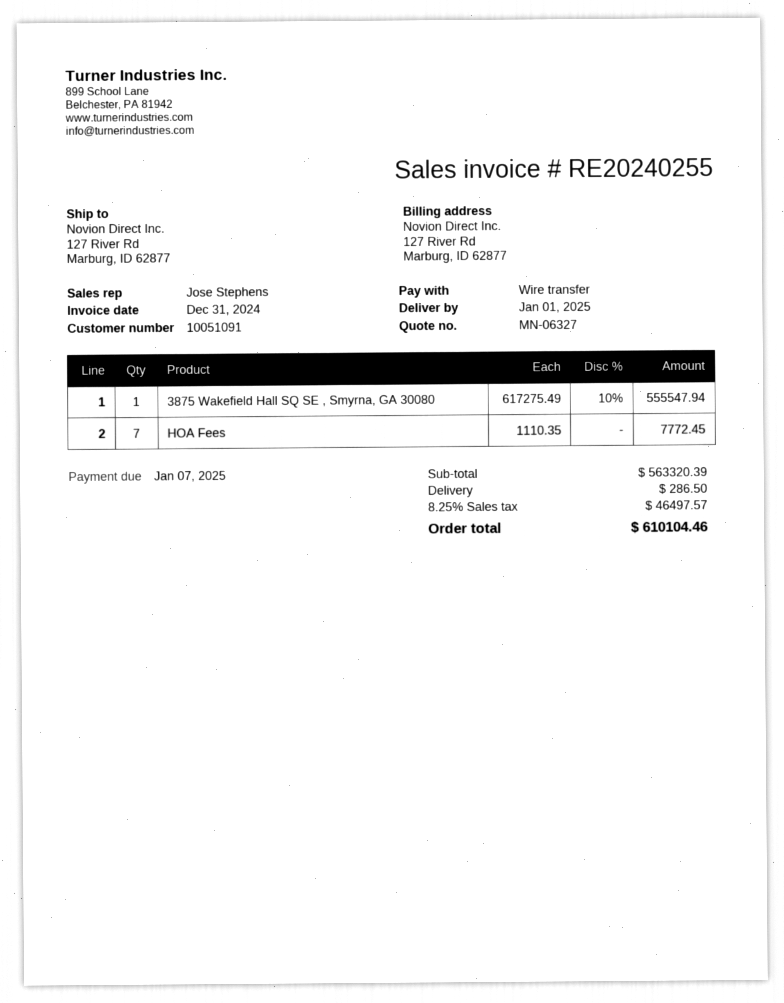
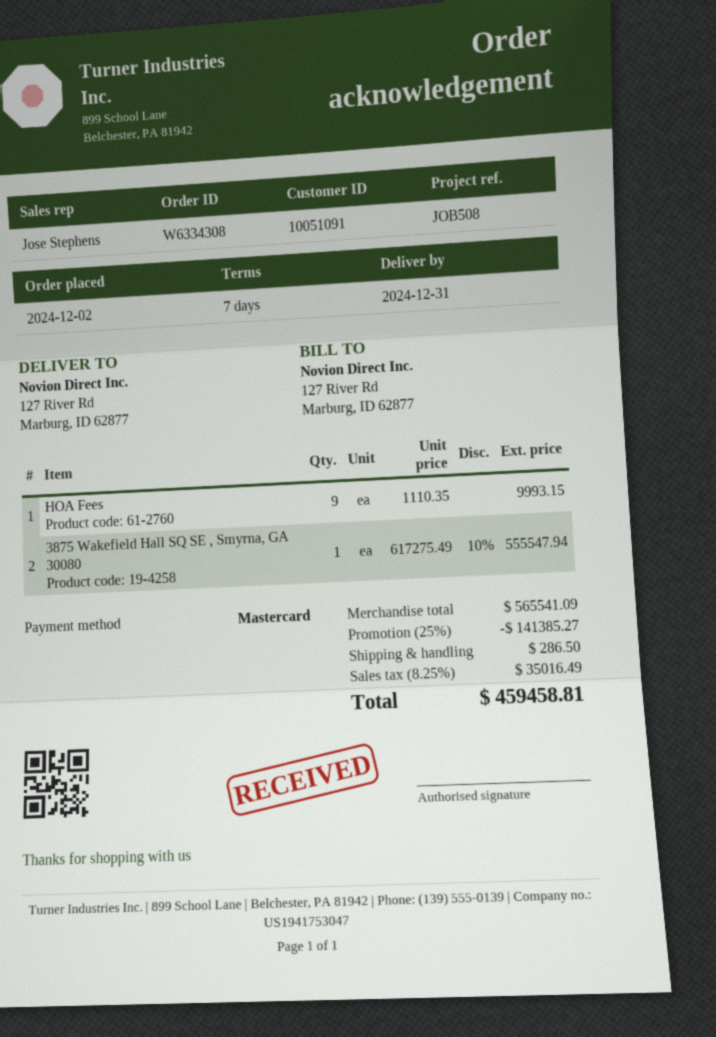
delivery date: 2025-01-01 -> 2024-12-31
payment method: bank transfer -> Mastercard
HOA Fees: 7 x 1110.35 = 7772.45 -> 9 x 1110.35 = 9993.15
subtotal: 563320.39 -> 565541.09
discount: none -> 25% = 141385.27
tax: 8.25% = 46497.57 -> 8.25% = 35016.49
total: 610104.46 -> 459458.81

